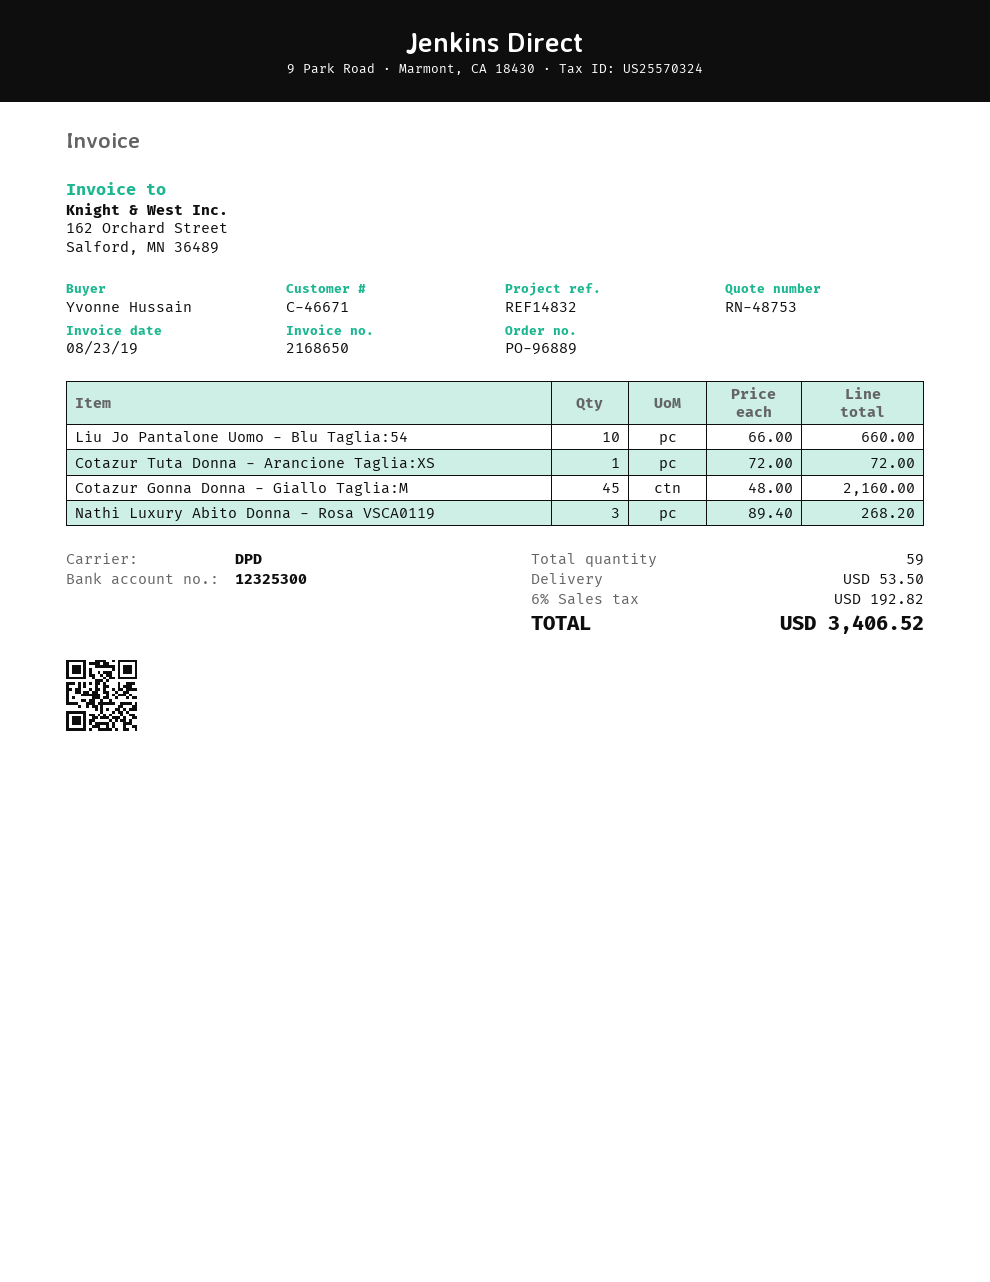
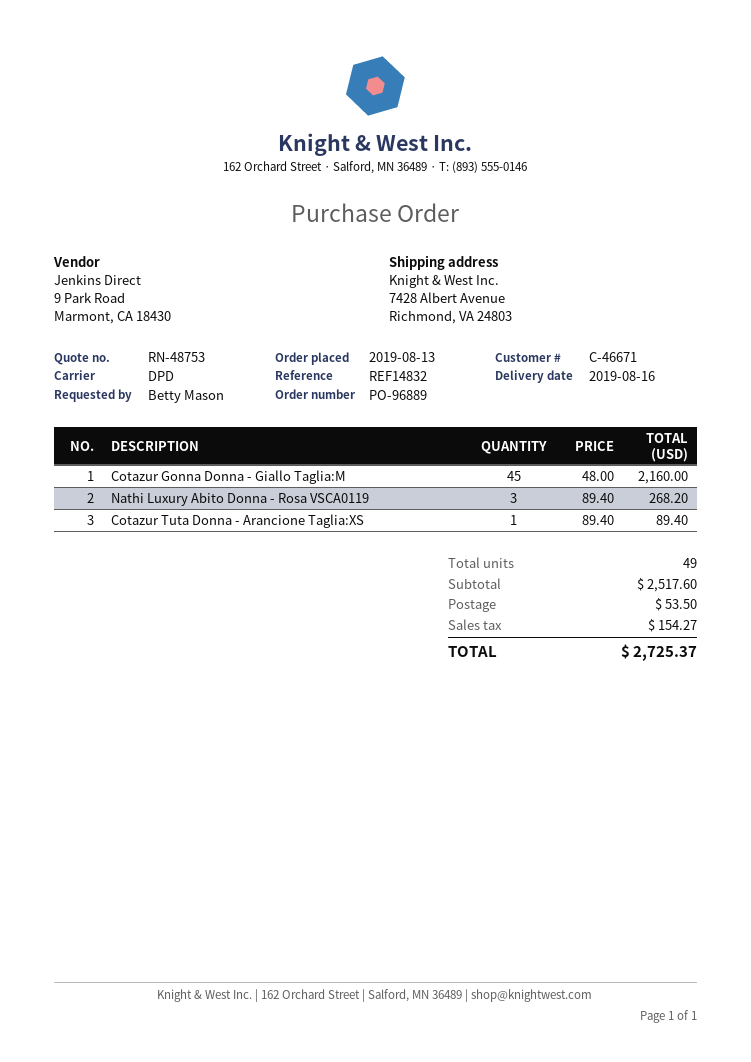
ordered by: Yvonne Hussain -> Betty Mason
Liu Jo Pantalone Uomo - Blu Taglia:54: 10 x 66.00 = 660.00 -> none
Cotazur Tuta Donna - Arancione Taglia:XS: 1 x 72.00 = 72.00 -> 1 x 89.40 = 89.40
total quantity: 59 -> 49
tax: 192.82 -> 154.27
total: 3406.52 -> 2725.37

